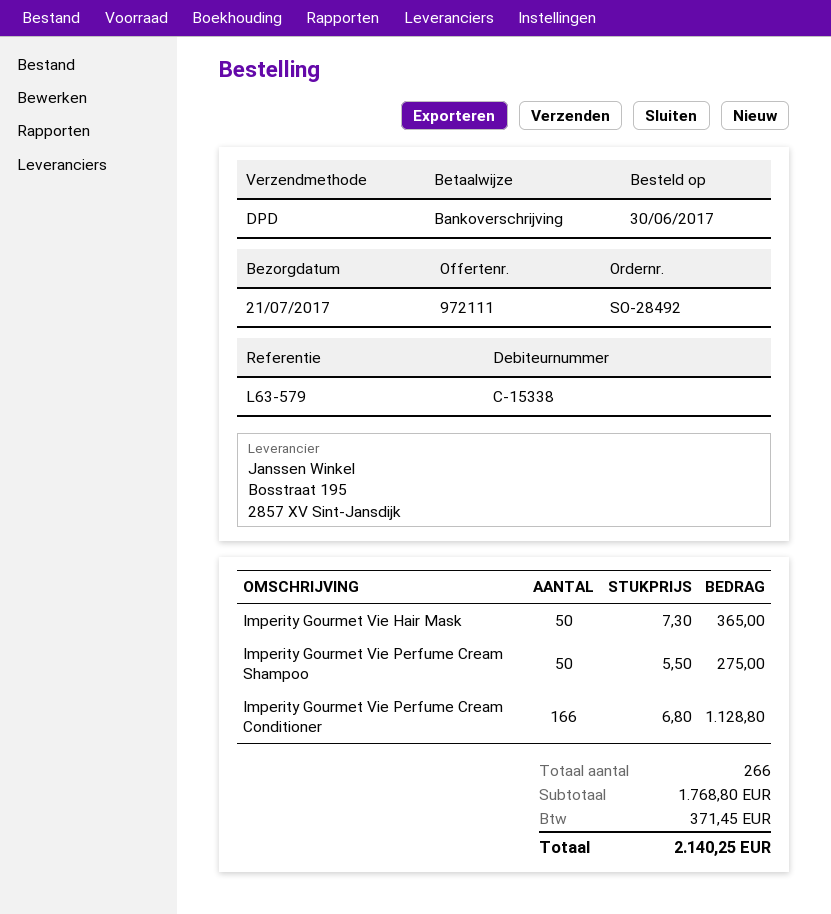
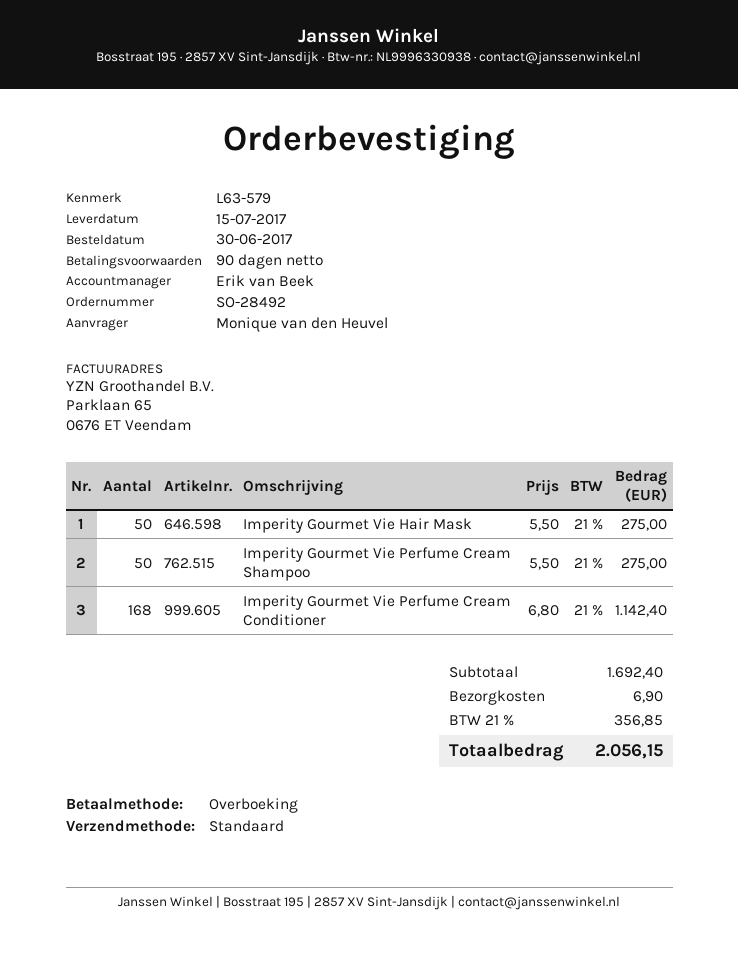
delivery date: 2017-07-21 -> 2017-07-15
shipping method: DPD -> standard
Imperity Gourmet Vie Hair Mask: 50 x 7.30 = 365.00 -> 50 x 5.50 = 275.00
Imperity Gourmet Vie Perfume Cream Conditioner: 166 x 6.80 = 1128.80 -> 168 x 6.80 = 1142.40
subtotal: 1768.80 -> 1692.40
shipping: none -> 6.90
tax: 371.45 -> 356.85
total: 2140.25 -> 2056.15

